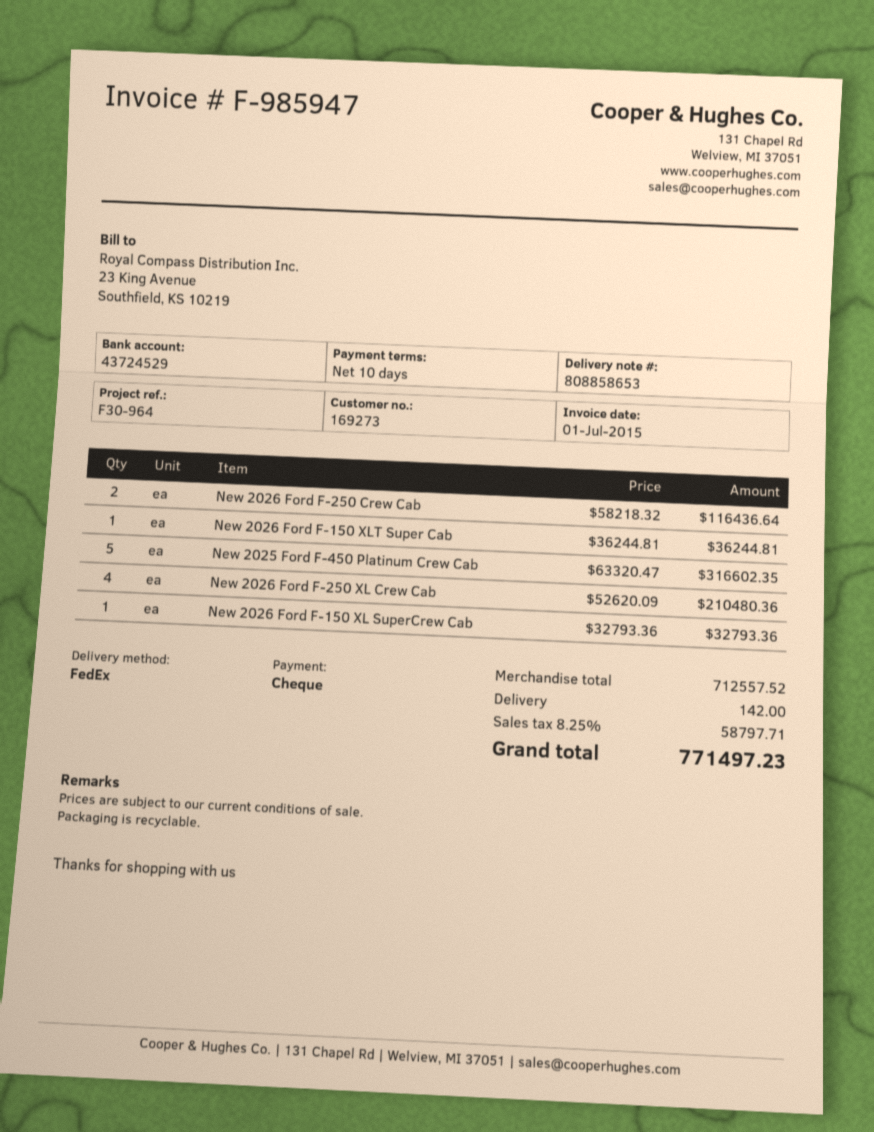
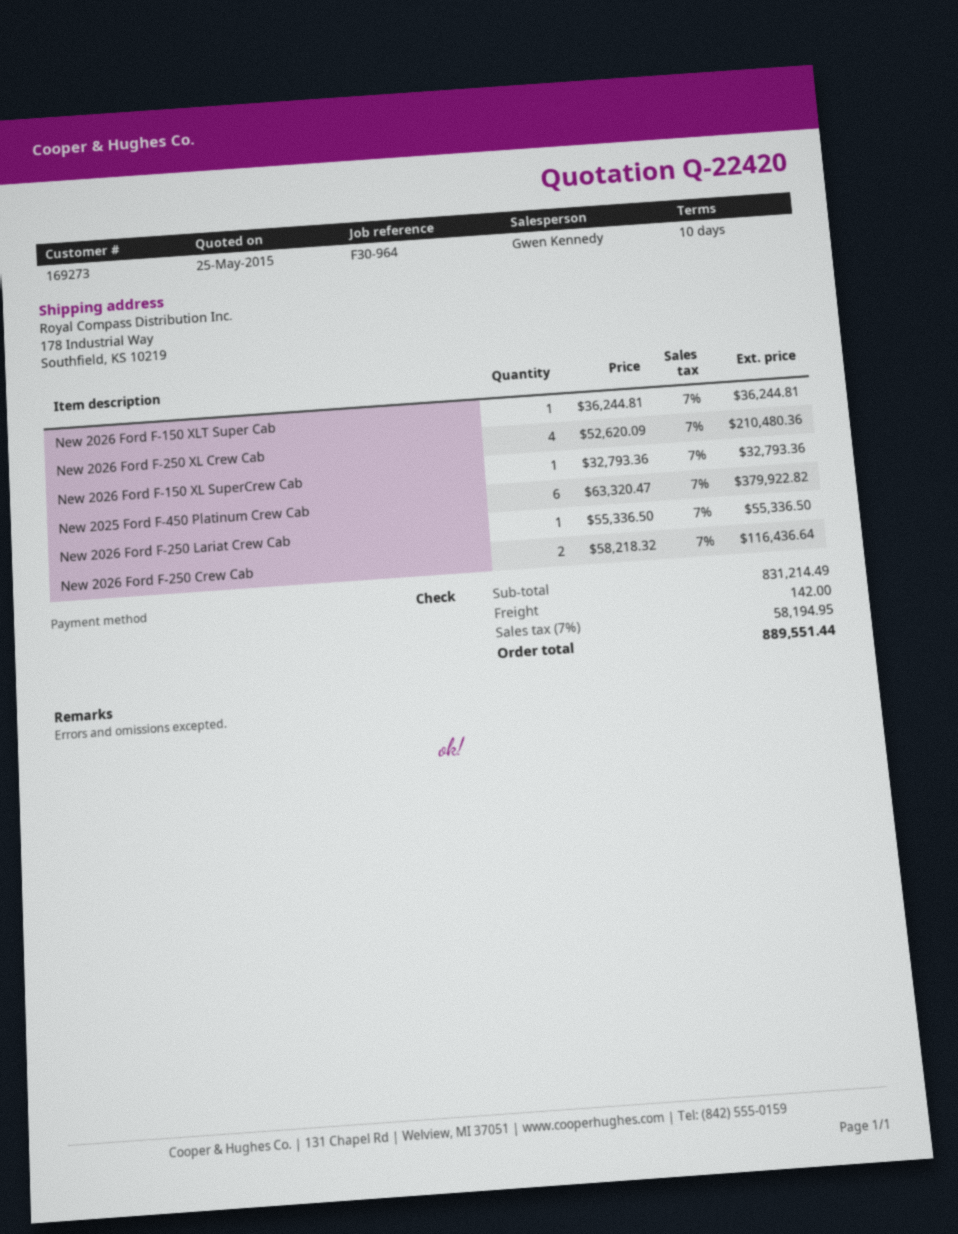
New 2025 Ford F-450 Platinum Crew Cab: 5 x 63320.47 = 316602.35 -> 6 x 63320.47 = 379922.82
New 2026 Ford F-250 Lariat Crew Cab: none -> 1 x 55336.50 = 55336.50
subtotal: 712557.52 -> 831214.49
tax: 8.25% = 58797.71 -> 7% = 58194.95
total: 771497.23 -> 889551.44

